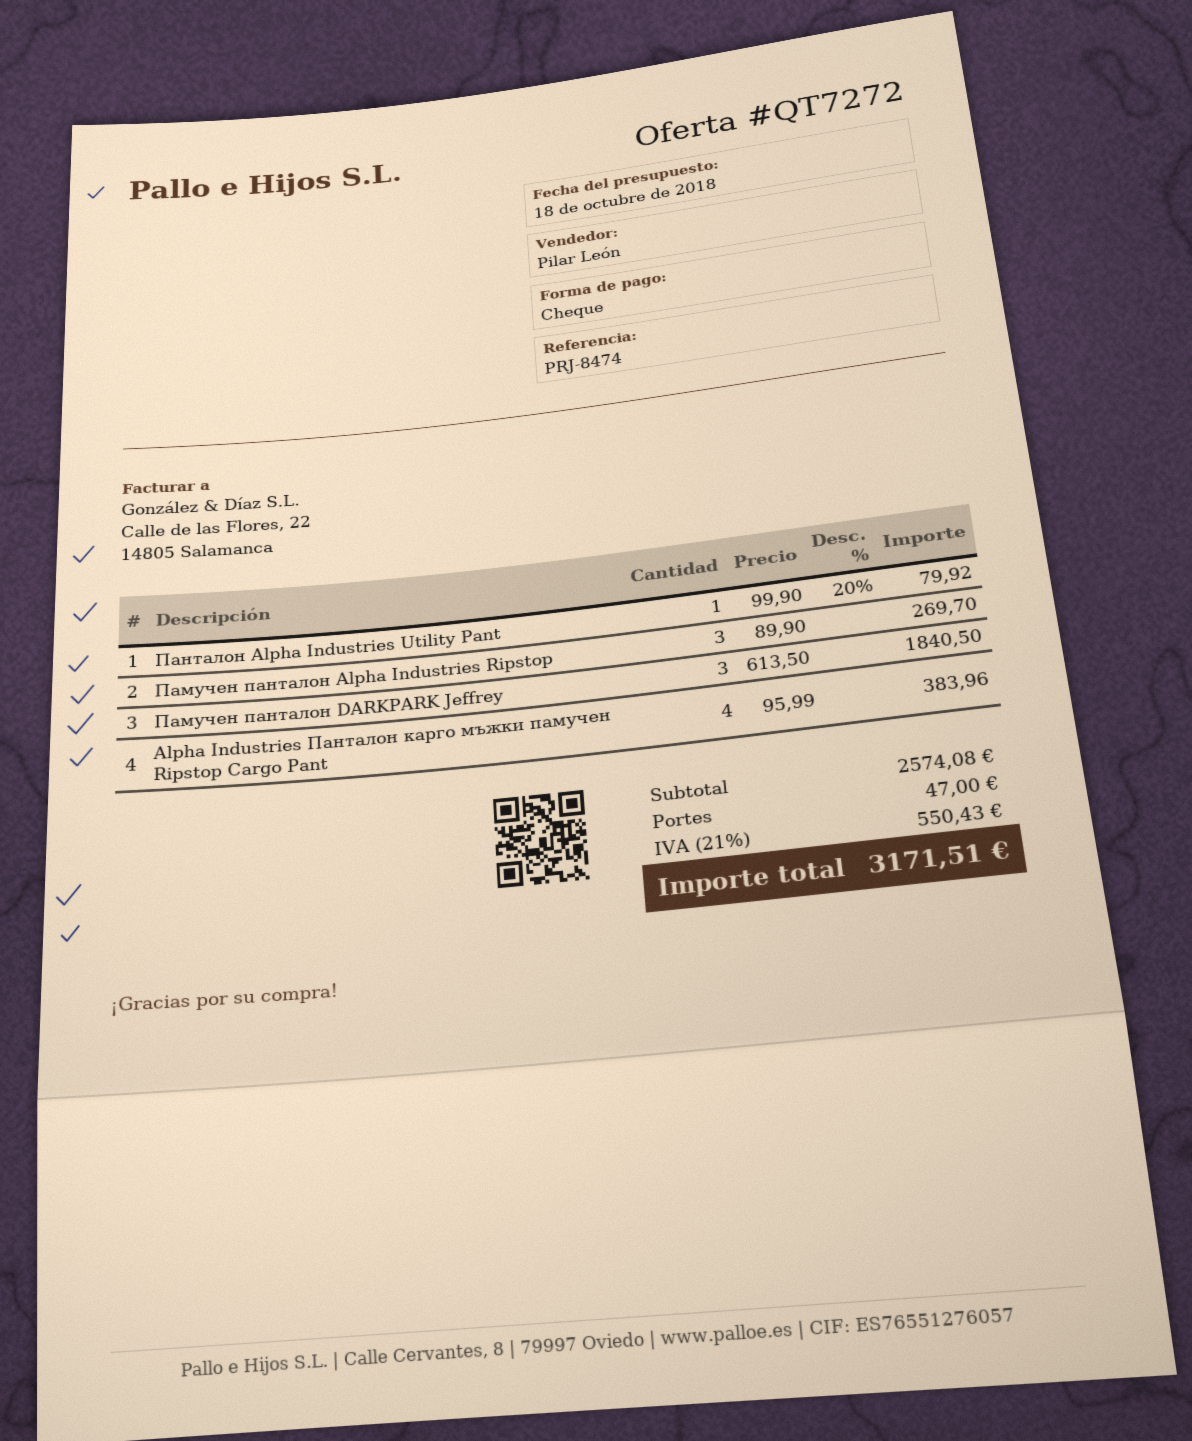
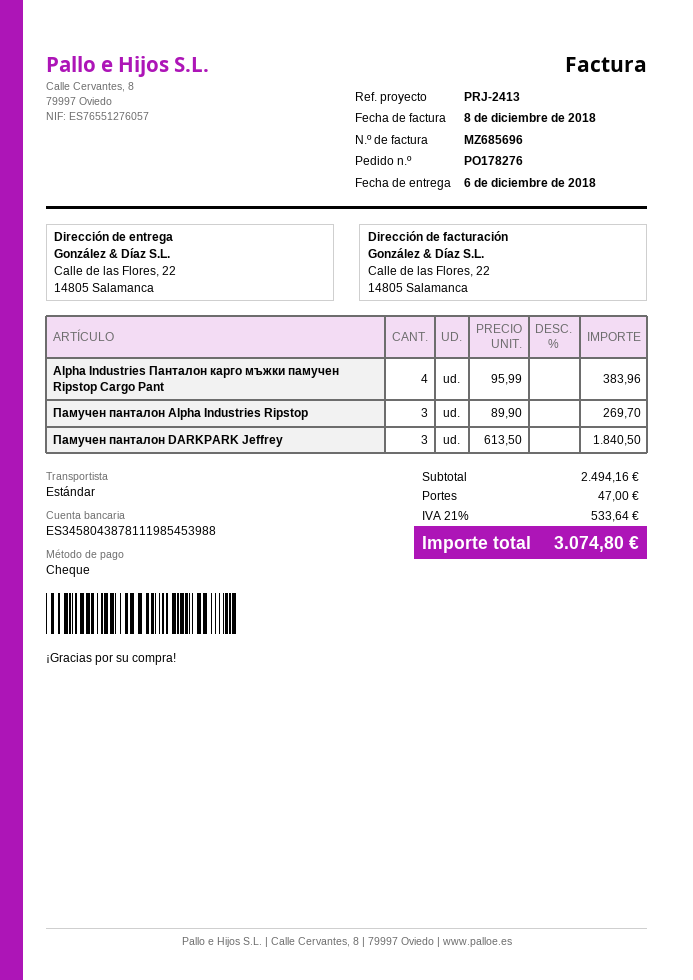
reference: PRJ-8474 -> PRJ-2413
Панталон Alpha Industries Utility Pant: 1 x 99.90 - 20% = 79.92 -> none
subtotal: 2574.08 -> 2494.16
tax: 21% = 550.43 -> 21% = 533.64
total: 3171.51 -> 3074.80

